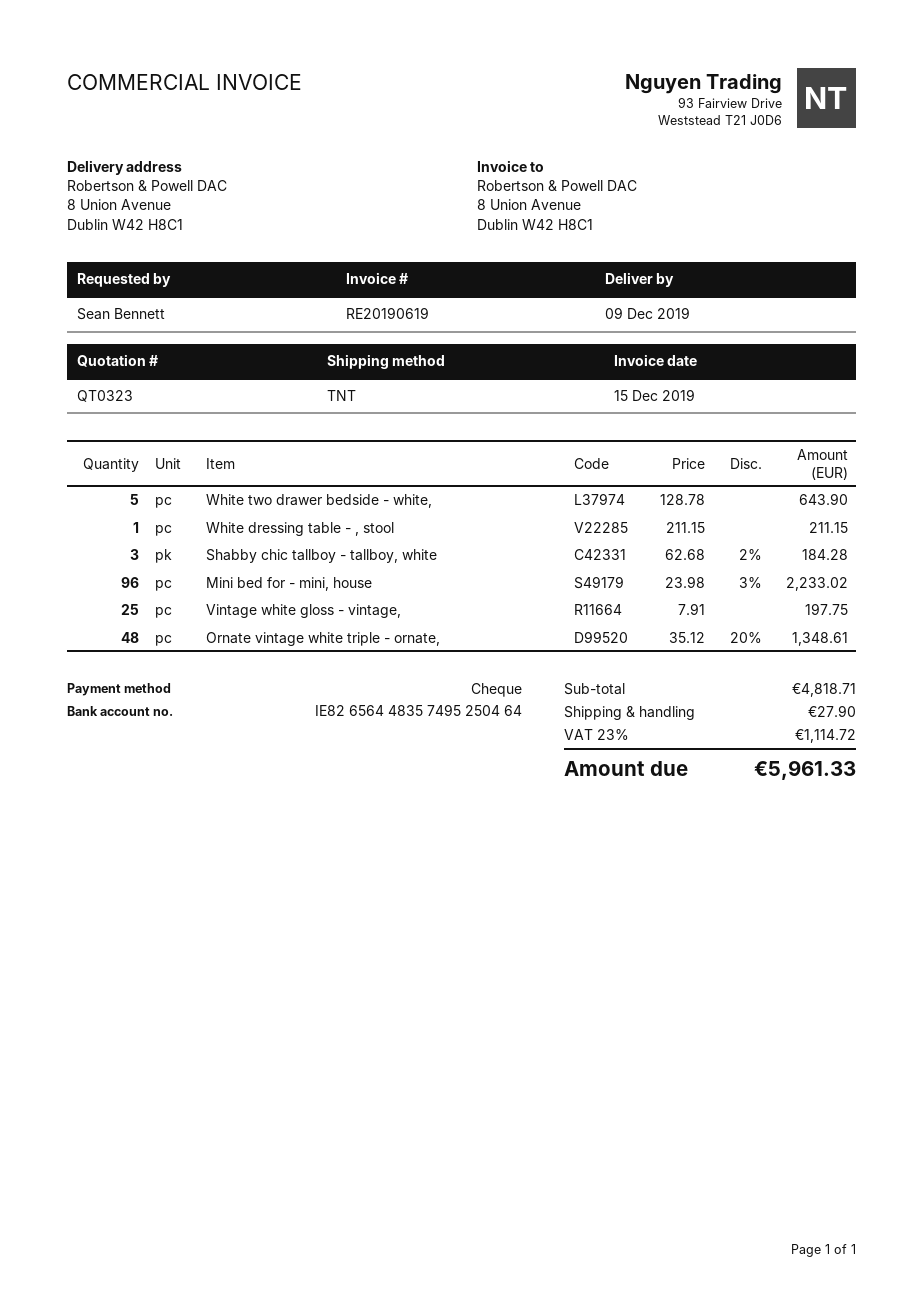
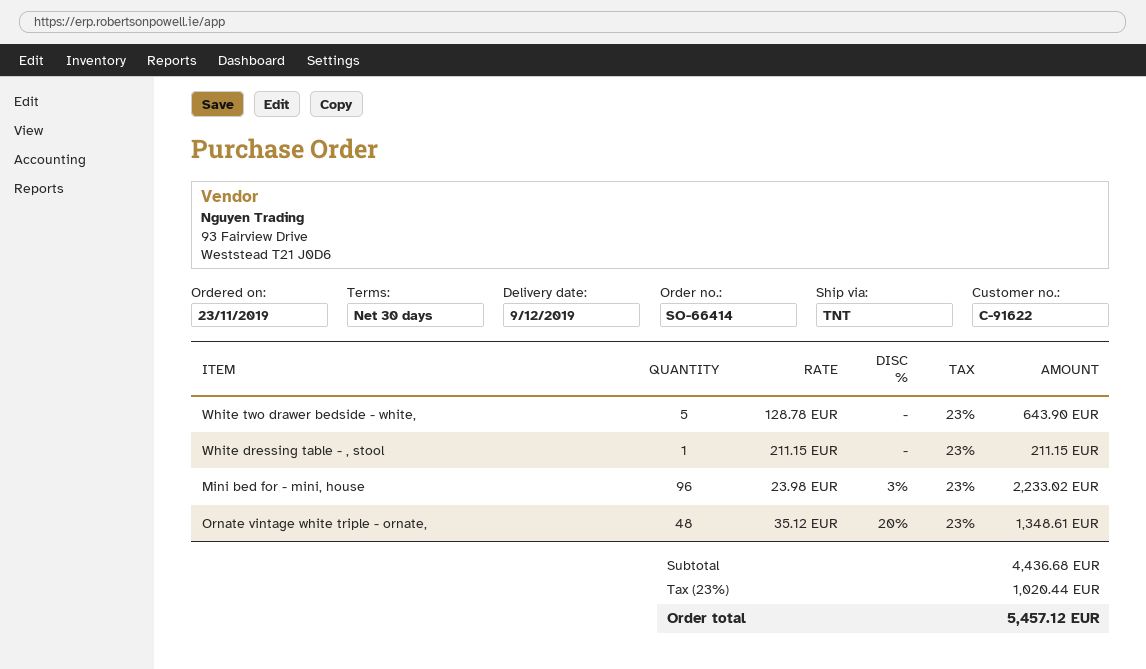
Shabby chic tallboy - tallboy, white: 3 x 62.68 - 2% = 184.28 -> none
Vintage white gloss - vintage,: 25 x 7.91 = 197.75 -> none
subtotal: 4818.71 -> 4436.68
shipping: 27.90 -> none
tax: 23% = 1114.72 -> 23% = 1020.44
total: 5961.33 -> 5457.12

